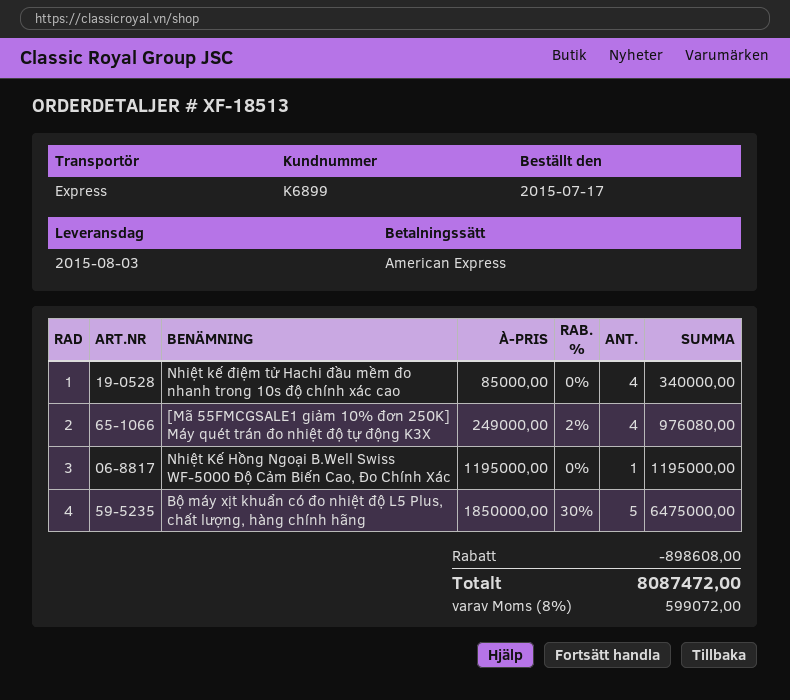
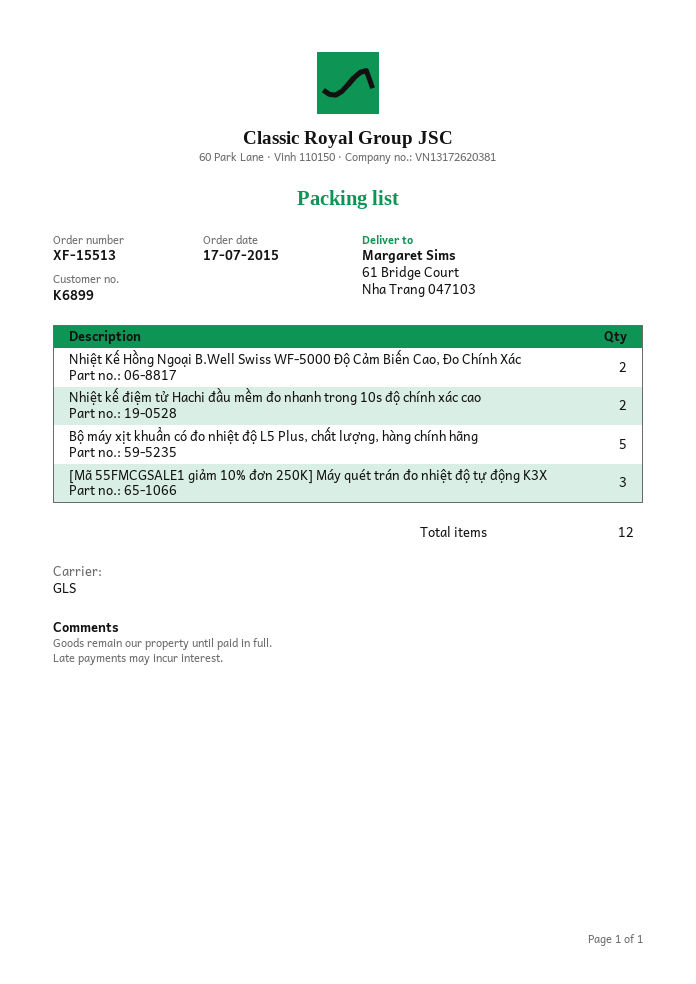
order number: XF-18513 -> XF-15513
shipping method: express -> GLS
Nhiệt kế điệm tử Hachi đầu mềm đo nhanh trong 10s độ chính xác cao: 4 -> 2
[Mã 55FMCGSALE1 giảm 10% đơn 250K] Máy quét trán đo nhiệt độ tự động K3X: 4 -> 3
Nhiệt Kế Hồng Ngoại B.Well Swiss WF-5000 Độ Cảm Biến Cao, Đo Chính Xác: 1 -> 2

